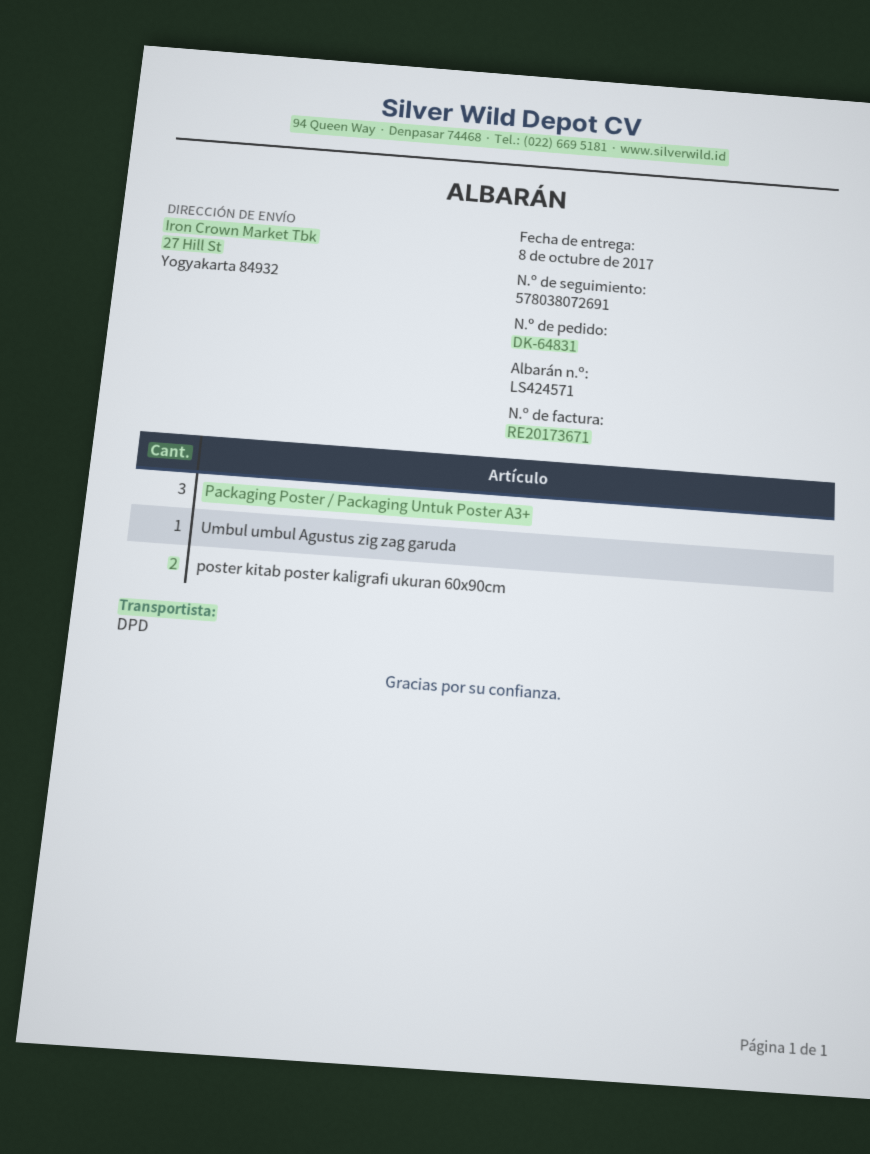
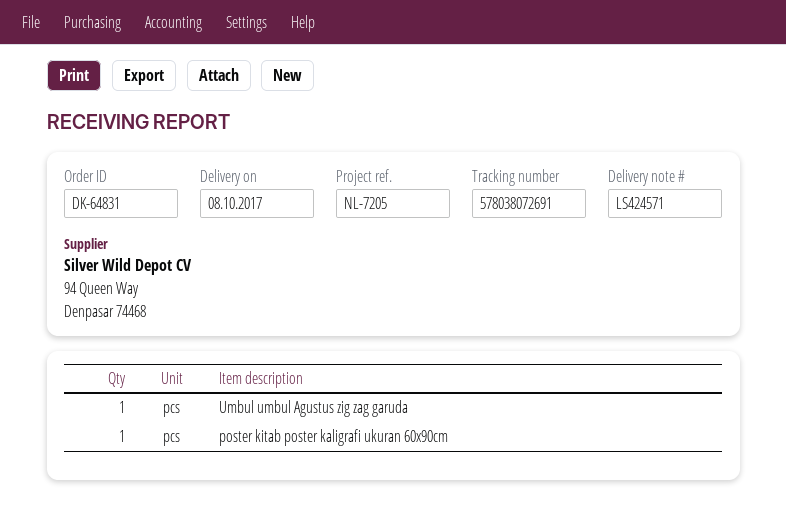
Packaging Poster / Packaging Untuk Poster A3+: 3 -> none
poster kitab poster kaligrafi ukuran 60x90cm: 2 -> 1

